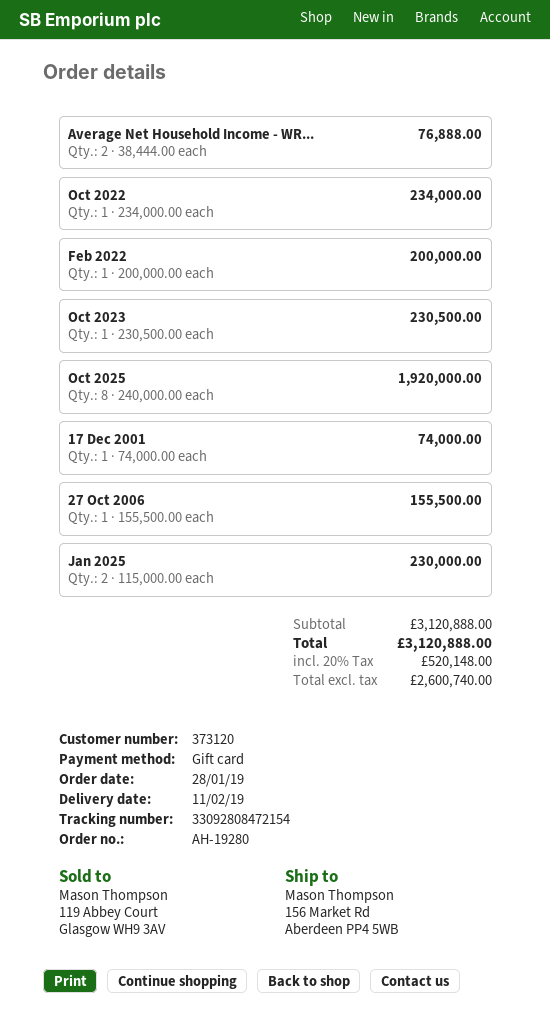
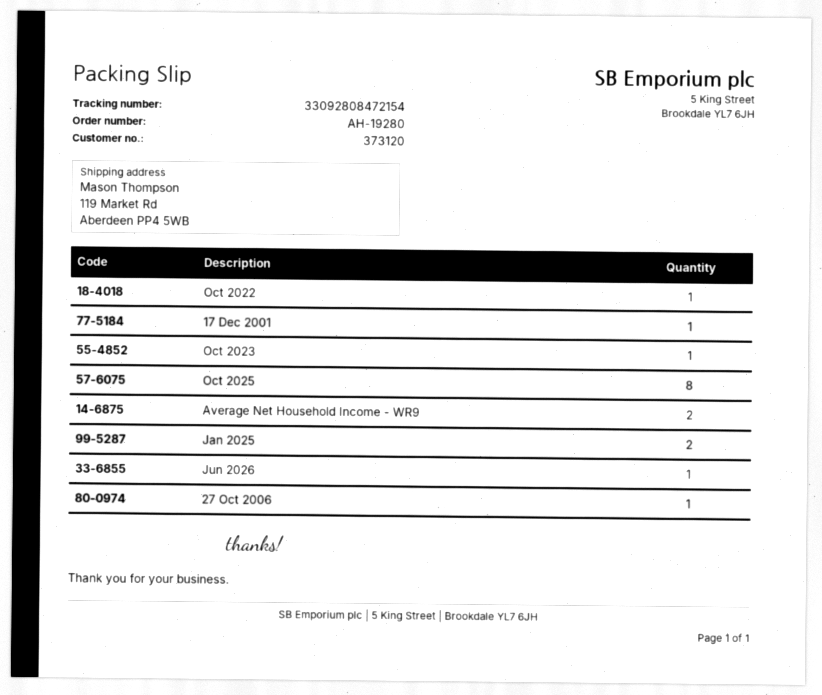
ship to: 156 Market Rd, Aberdeen PP4 5WB -> 119 Market Rd, Aberdeen PP4 5WB
Feb 2022: 1 -> none
Jun 2026: none -> 1

